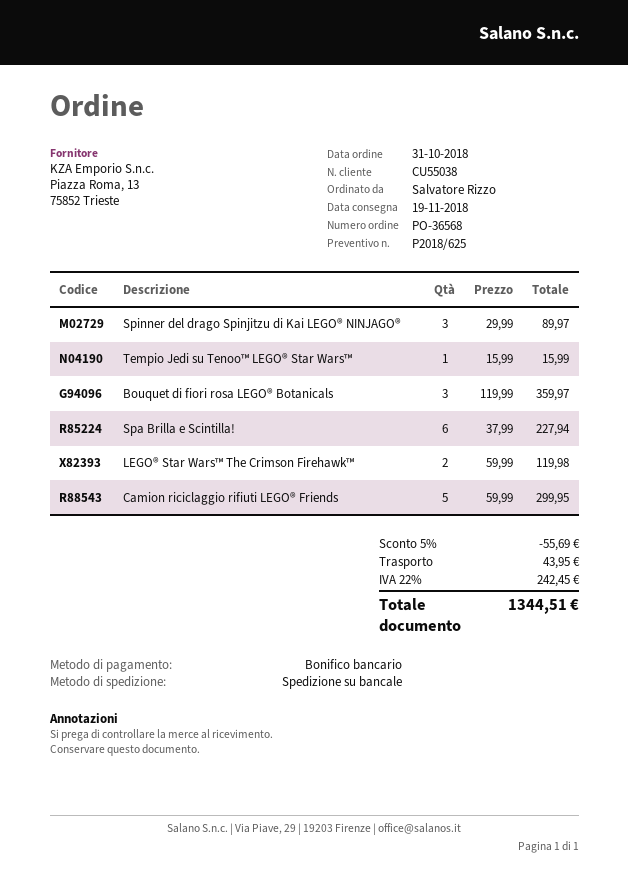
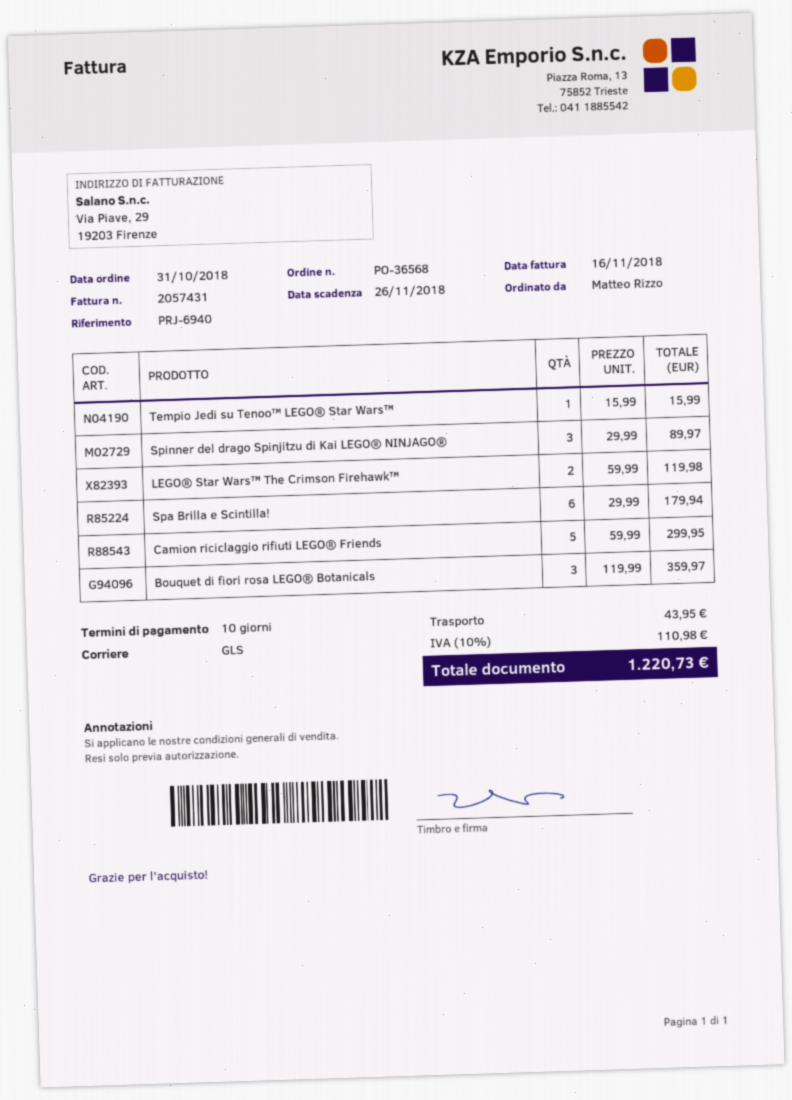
ordered by: Salvatore Rizzo -> Matteo Rizzo
shipping method: pallet freight -> GLS
Spa Brilla e Scintilla!: 6 x 37.99 = 227.94 -> 6 x 29.99 = 179.94
discount: 5% = 55.69 -> none
tax: 22% = 242.45 -> 10% = 110.98
total: 1344.51 -> 1220.73

